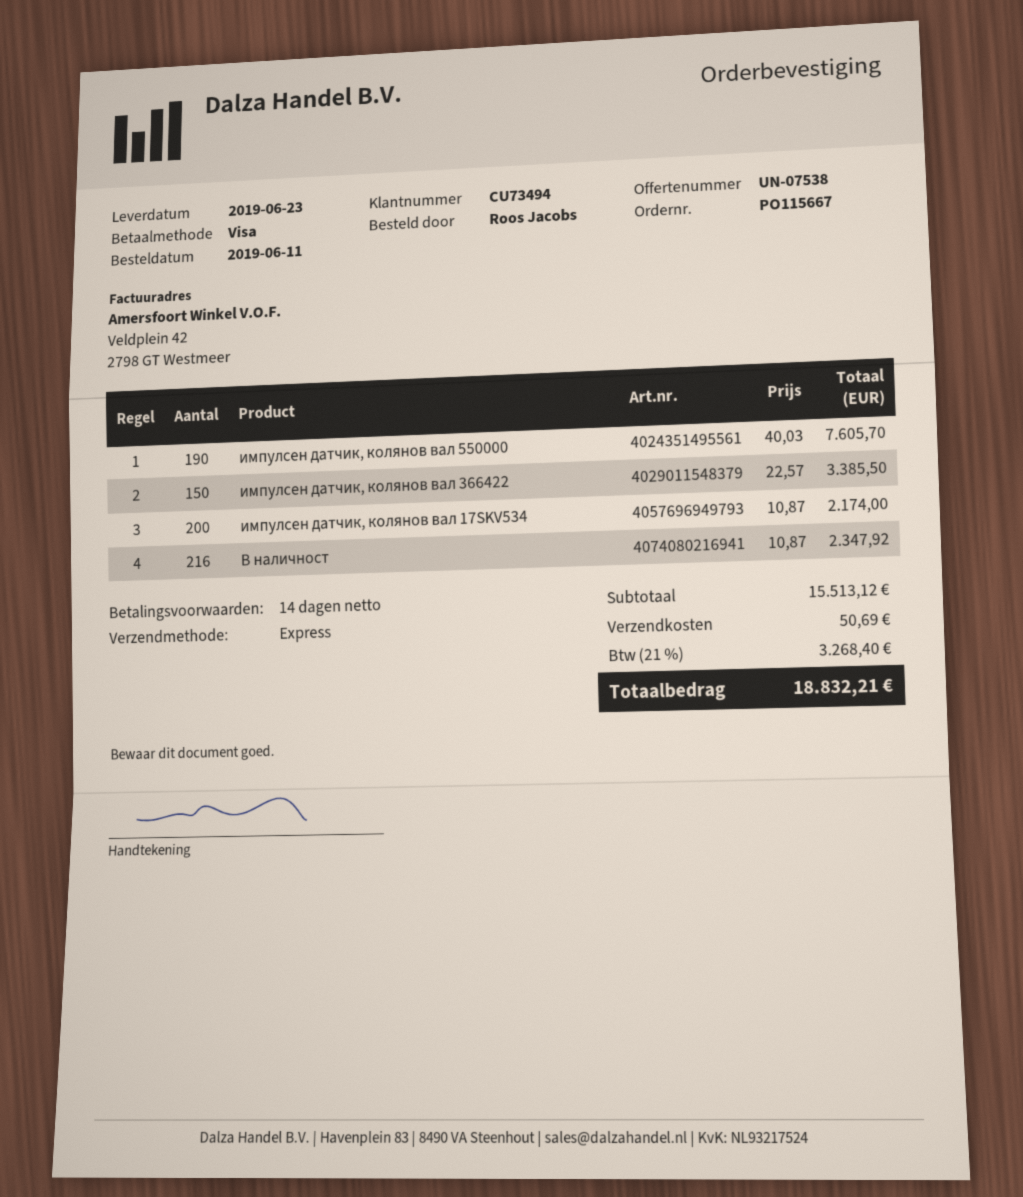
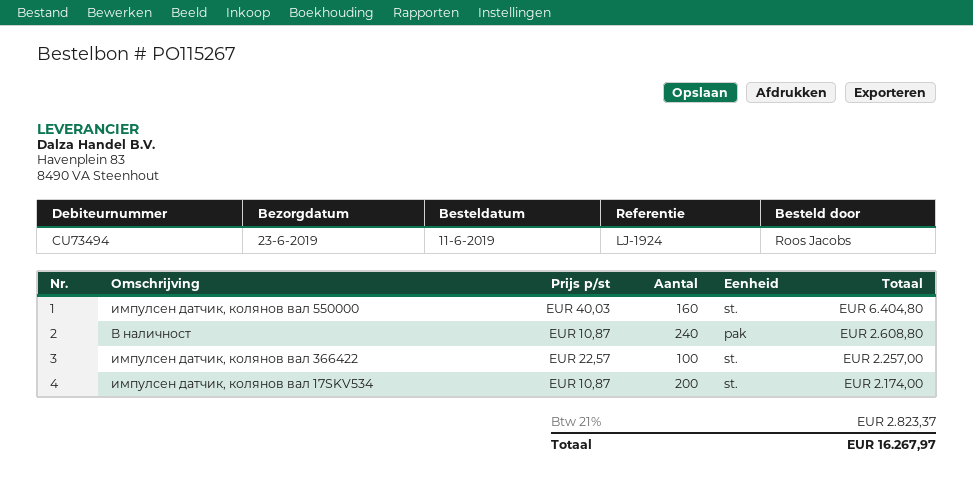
order number: PO115667 -> PO115267
импулсен датчик, колянов вал 550000: 190 x 40.03 = 7605.70 -> 160 x 40.03 = 6404.80
импулсен датчик, колянов вал 366422: 150 x 22.57 = 3385.50 -> 100 x 22.57 = 2257.00
В наличност: 216 x 10.87 = 2347.92 -> 240 x 10.87 = 2608.80
shipping: 50.69 -> none
tax: 21% = 3268.40 -> 21% = 2823.37
total: 18832.21 -> 16267.97

